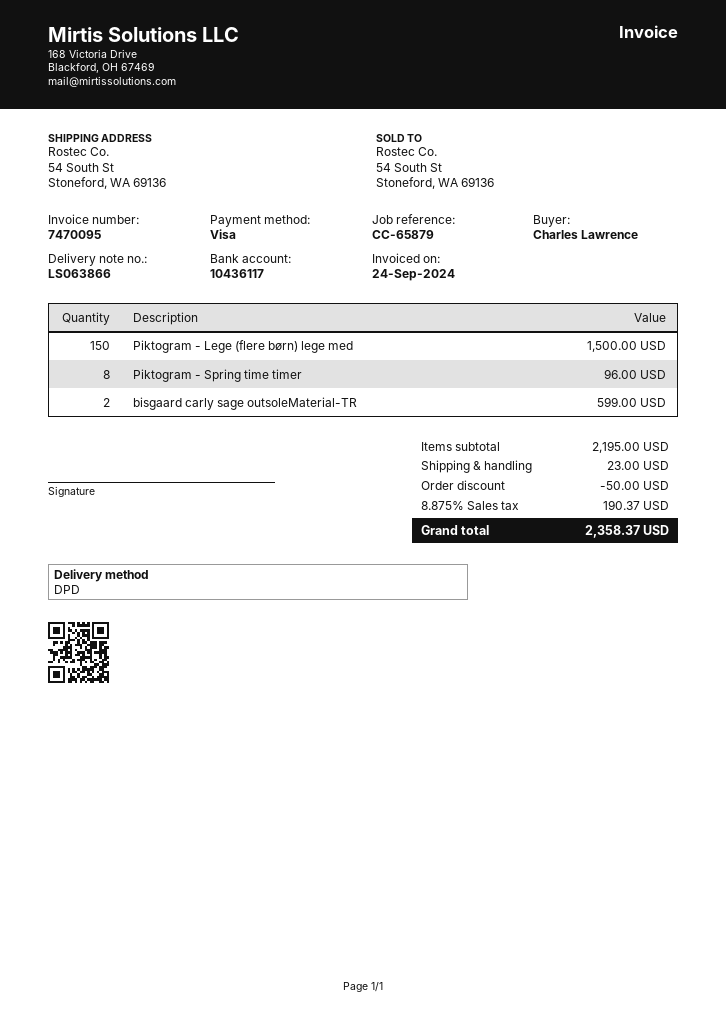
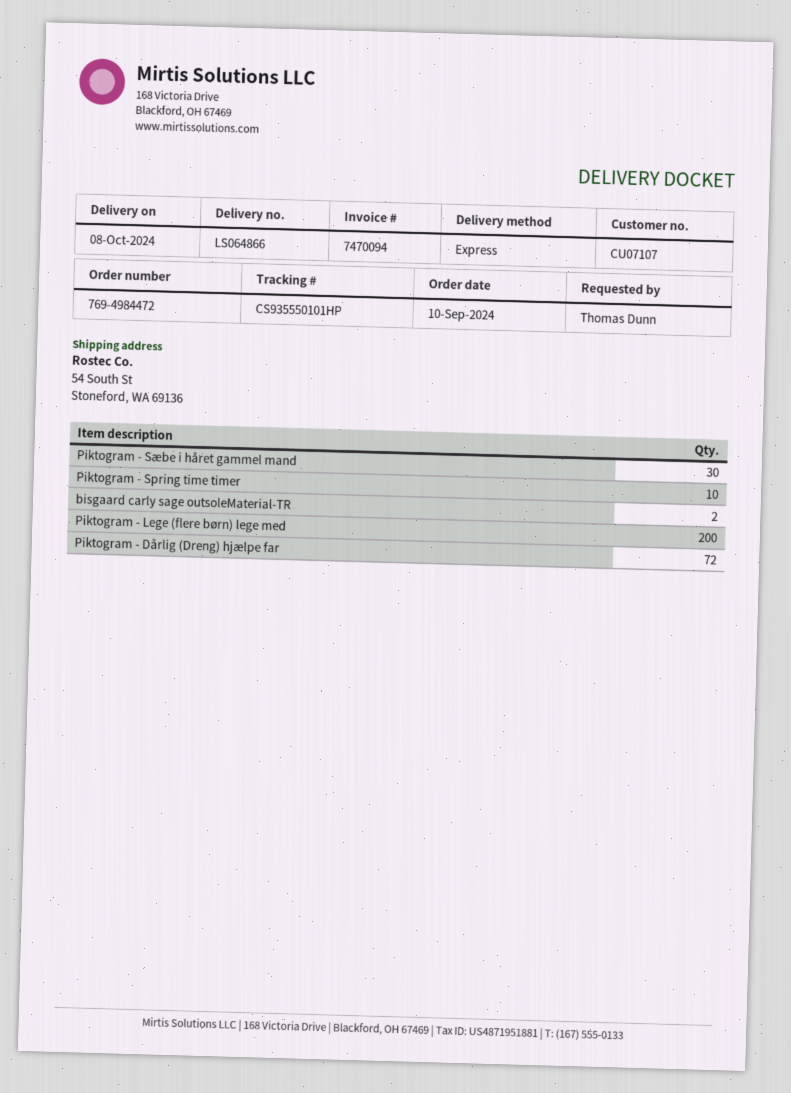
delivery note number: LS063866 -> LS064866
invoice number: 7470095 -> 7470094
ordered by: Charles Lawrence -> Thomas Dunn
shipping method: DPD -> express
Piktogram - Lege (flere børn) lege med: 150 -> 200
Piktogram - Spring time timer: 8 -> 10
Piktogram - Sæbe i håret gammel mand: none -> 30
Piktogram - Dårlig (Dreng) hjælpe far: none -> 72

